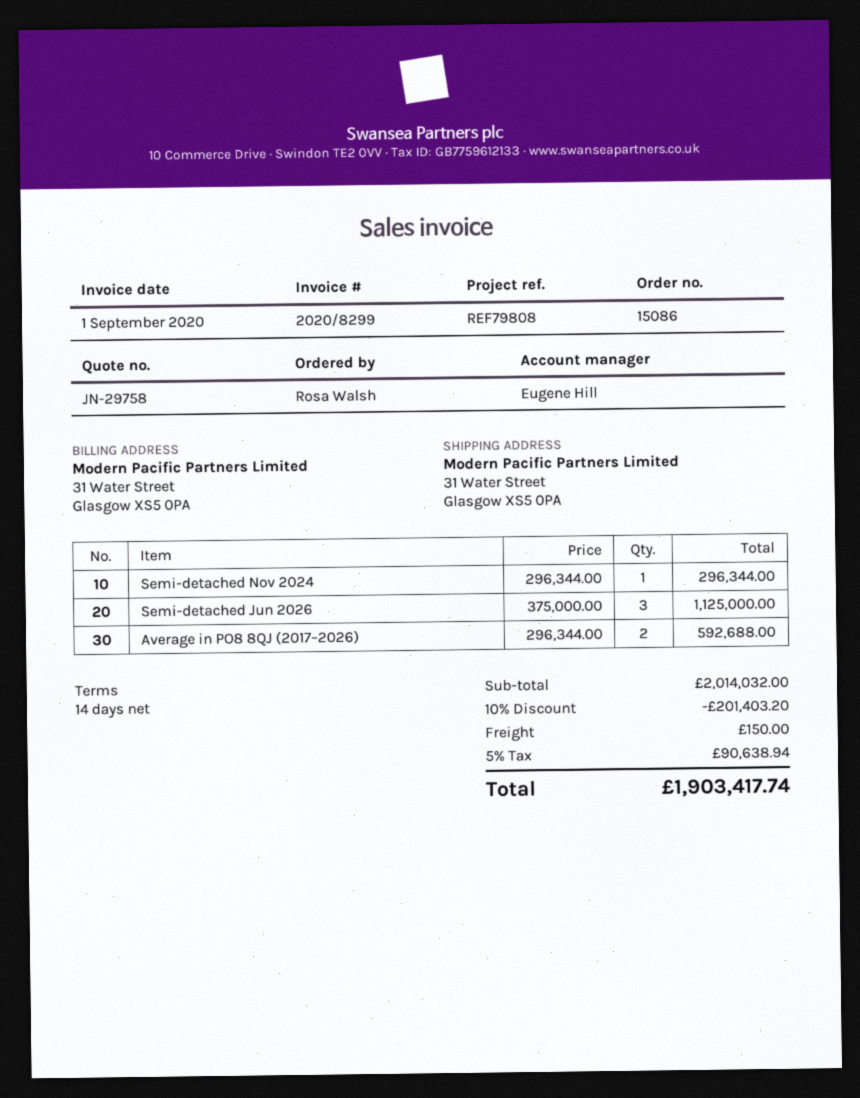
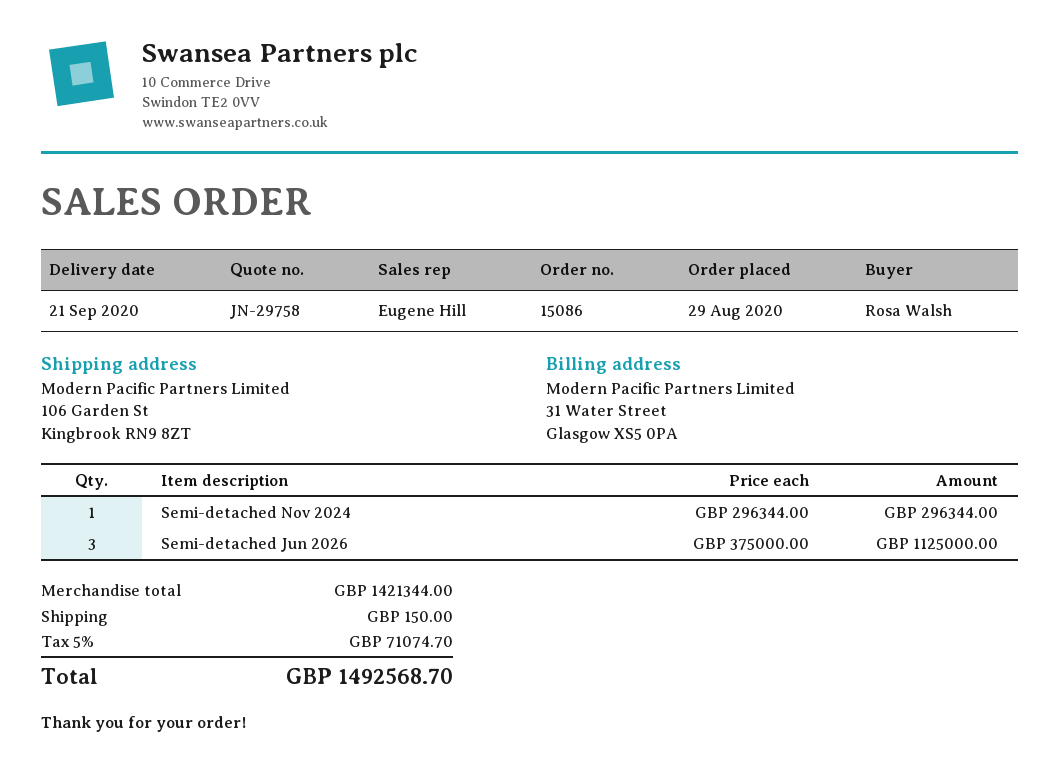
ship to: 31 Water Street, Glasgow XS5 0PA -> 106 Garden St, Kingbrook RN9 8ZT
Average in PO8 8QJ (2017–2026): 2 x 296344.00 = 592688.00 -> none
subtotal: 2014032.00 -> 1421344.00
discount: 10% = 201403.20 -> none
tax: 5% = 90638.94 -> 5% = 71074.70
total: 1903417.74 -> 1492568.70

